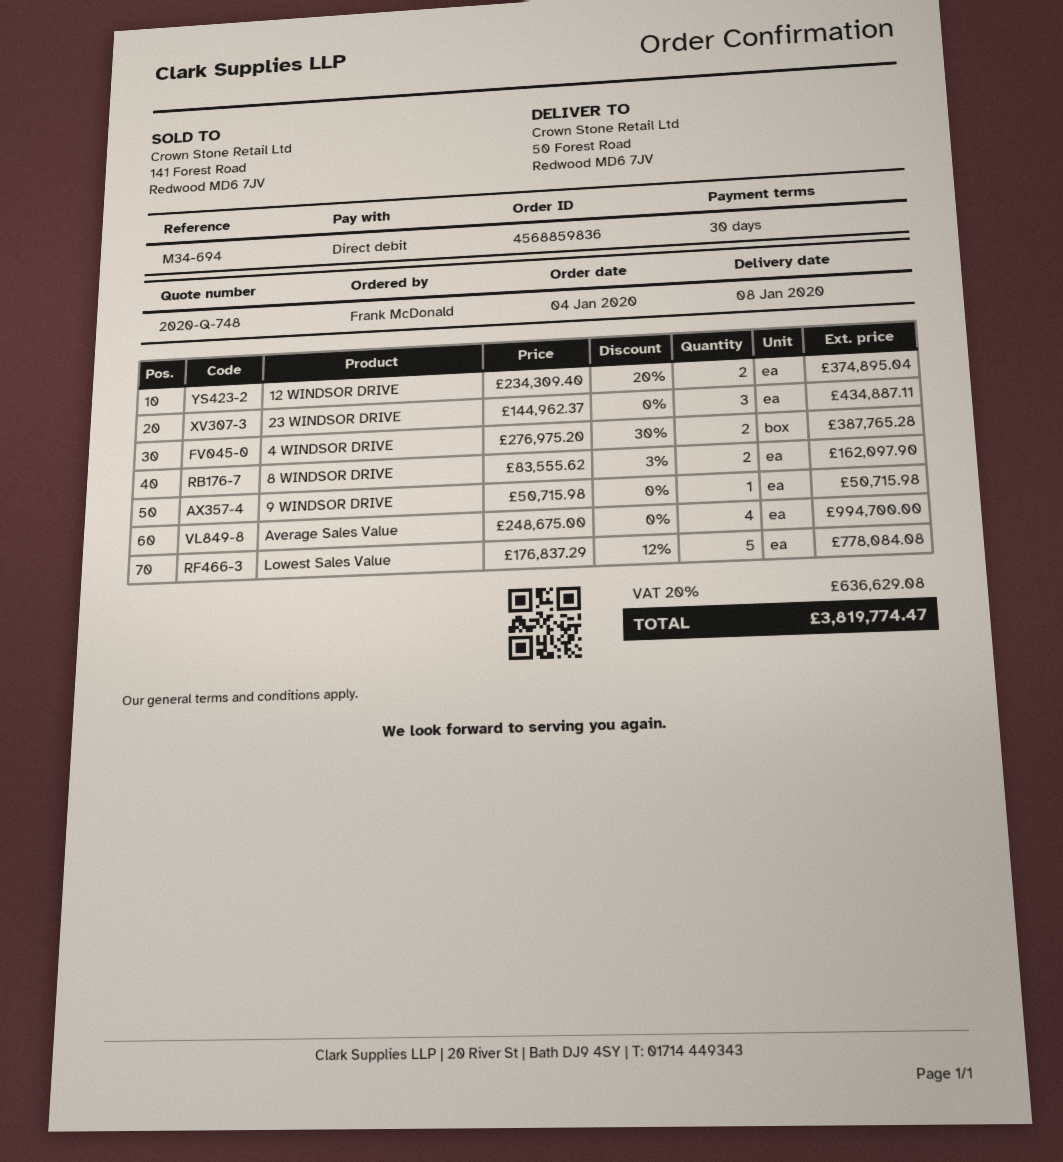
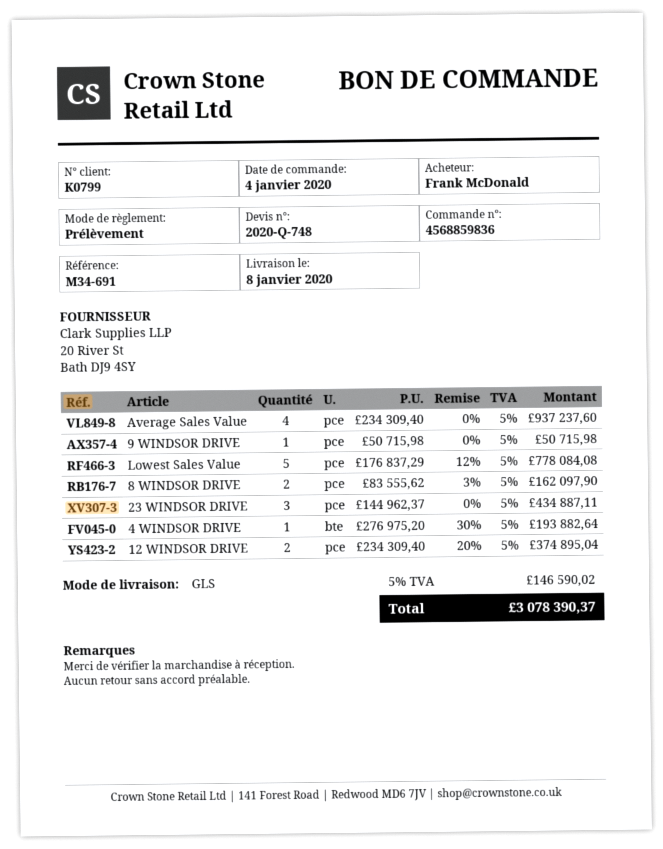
reference: M34-694 -> M34-691
4 WINDSOR DRIVE: 2 x 276975.20 - 30% = 387765.28 -> 1 x 276975.20 - 30% = 193882.64
Average Sales Value: 4 x 248675.00 = 994700.00 -> 4 x 234309.40 = 937237.60
tax: 20% = 636629.08 -> 5% = 146590.02
total: 3819774.47 -> 3078390.37

